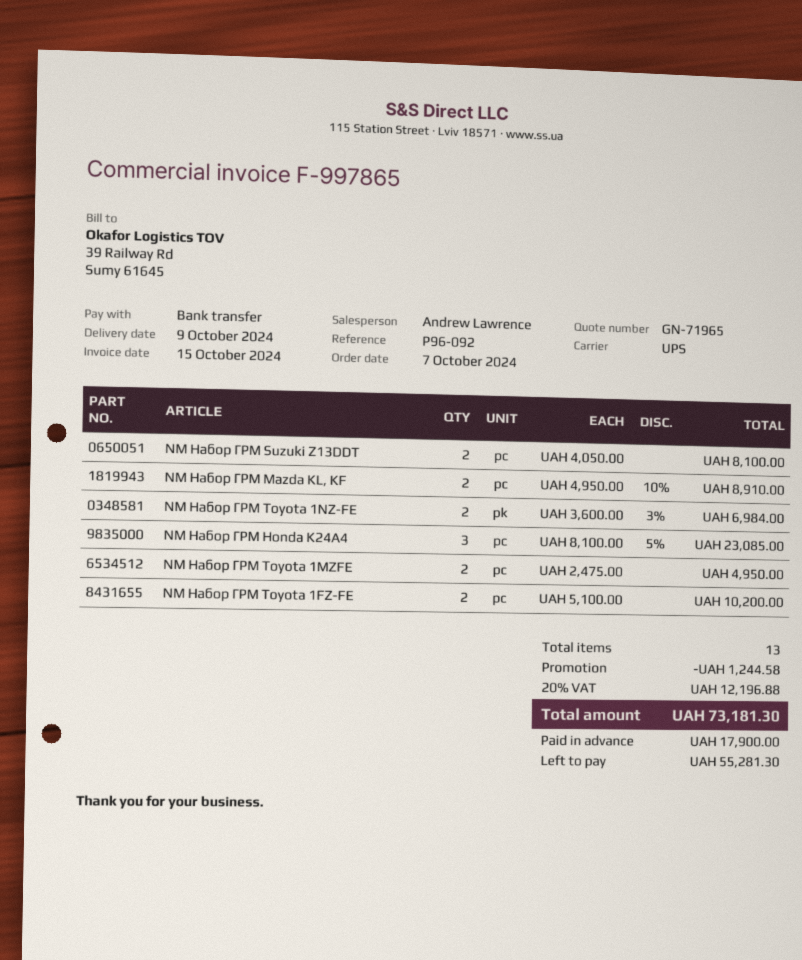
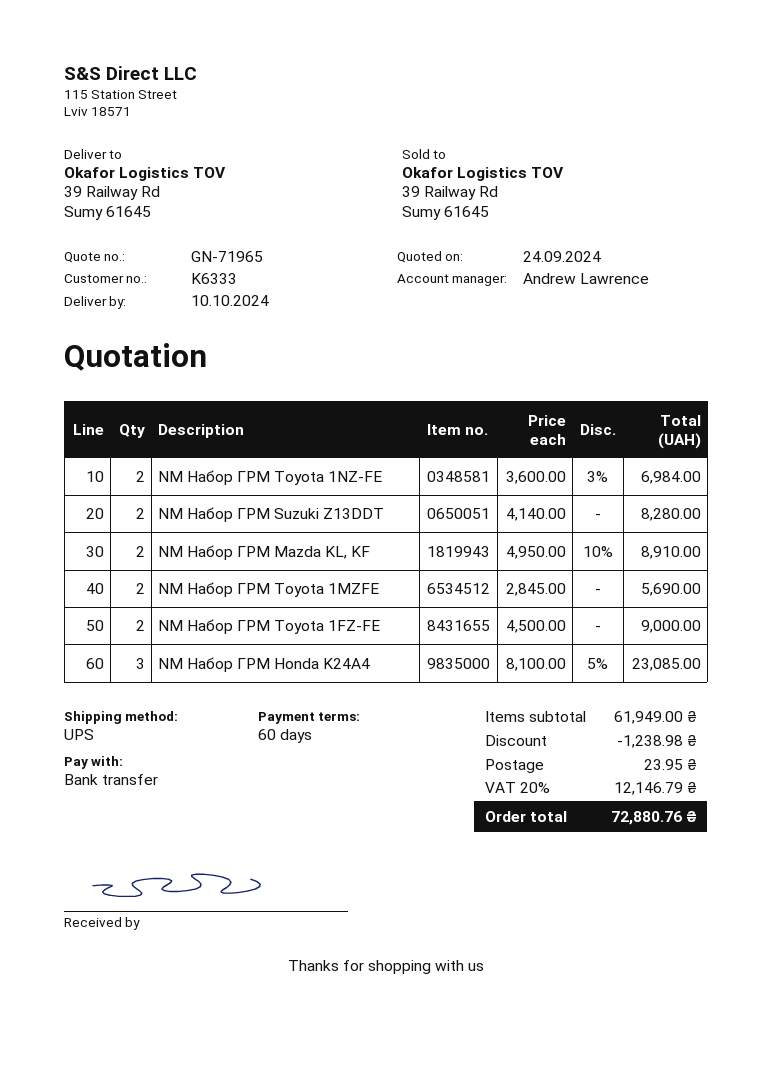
delivery date: 2024-10-09 -> 2024-10-10
NM Набор ГРМ Suzuki Z13DDT: 2 x 4050.00 = 8100.00 -> 2 x 4140.00 = 8280.00
NM Набор ГРМ Toyota 1MZFE: 2 x 2475.00 = 4950.00 -> 2 x 2845.00 = 5690.00
NM Набор ГРМ Toyota 1FZ-FE: 2 x 5100.00 = 10200.00 -> 2 x 4500.00 = 9000.00
discount: 1244.58 -> 1238.98
shipping: none -> 23.95
tax: 20% = 12196.88 -> 20% = 12146.79
total: 73181.30 -> 72880.76

